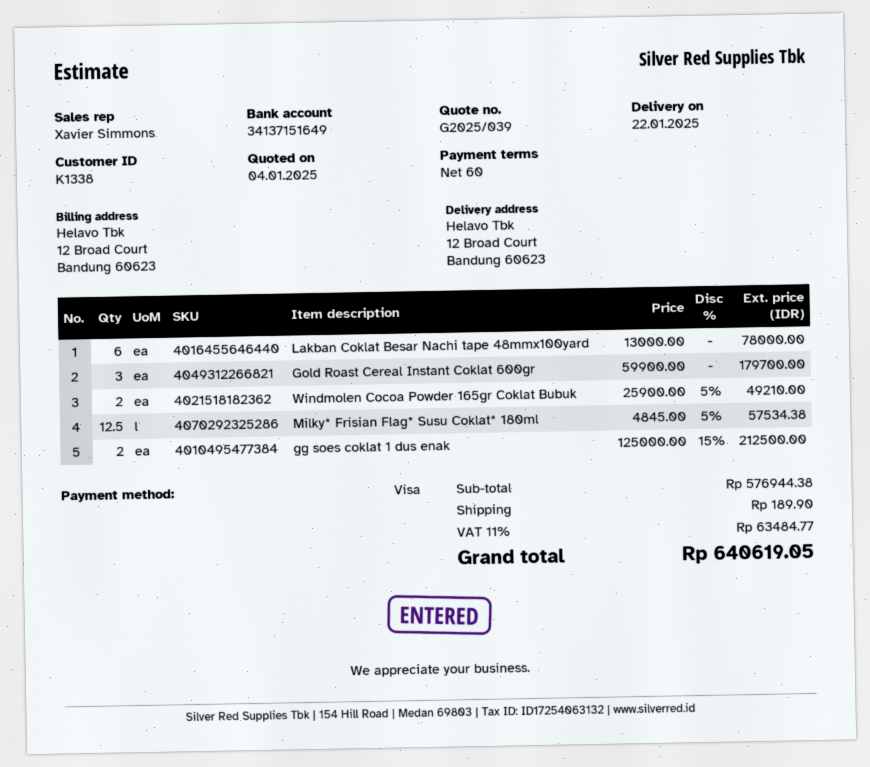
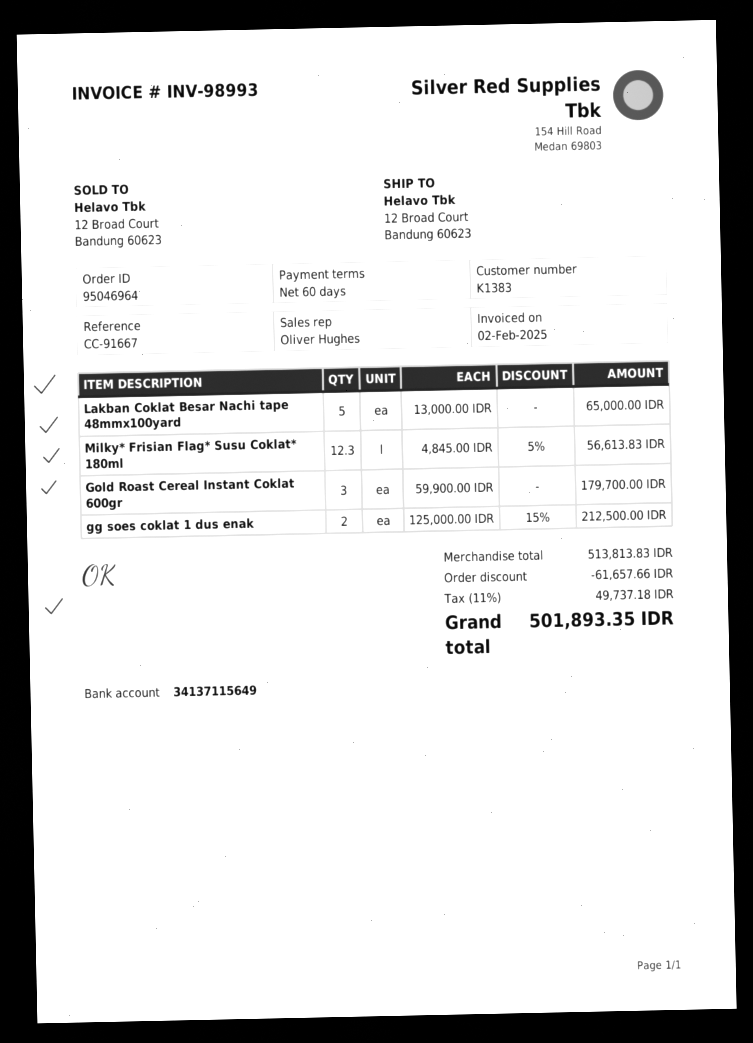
customer number: K1338 -> K1383
sales rep: Xavier Simmons -> Oliver Hughes
bank account: 34137151649 -> 34137115649
Lakban Coklat Besar Nachi tape 48mmx100yard: 6 x 13000.00 = 78000.00 -> 5 x 13000.00 = 65000.00
Windmolen Cocoa Powder 165gr Coklat Bubuk: 2 x 25900.00 - 5% = 49210.00 -> none
Milky* Frisian Flag* Susu Coklat* 180ml: 12.5 x 4845.00 - 5% = 57534.38 -> 12.3 x 4845.00 - 5% = 56613.83
subtotal: 576944.38 -> 513813.83
discount: none -> 61657.66
shipping: 189.90 -> none
tax: 11% = 63484.77 -> 11% = 49737.18
total: 640619.05 -> 501893.35

